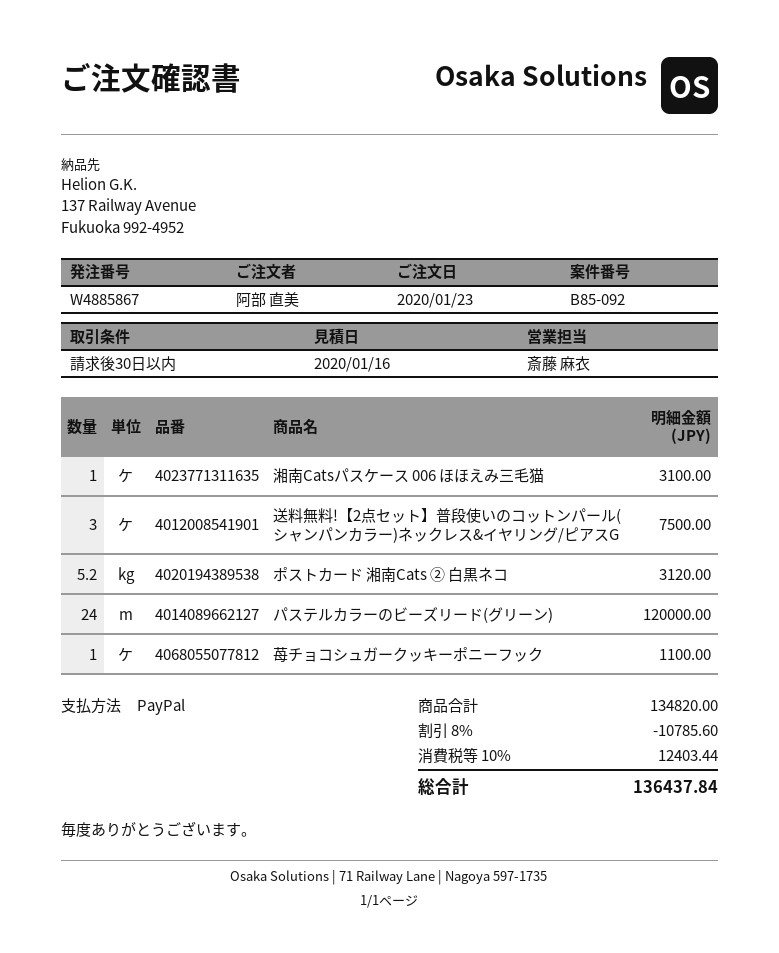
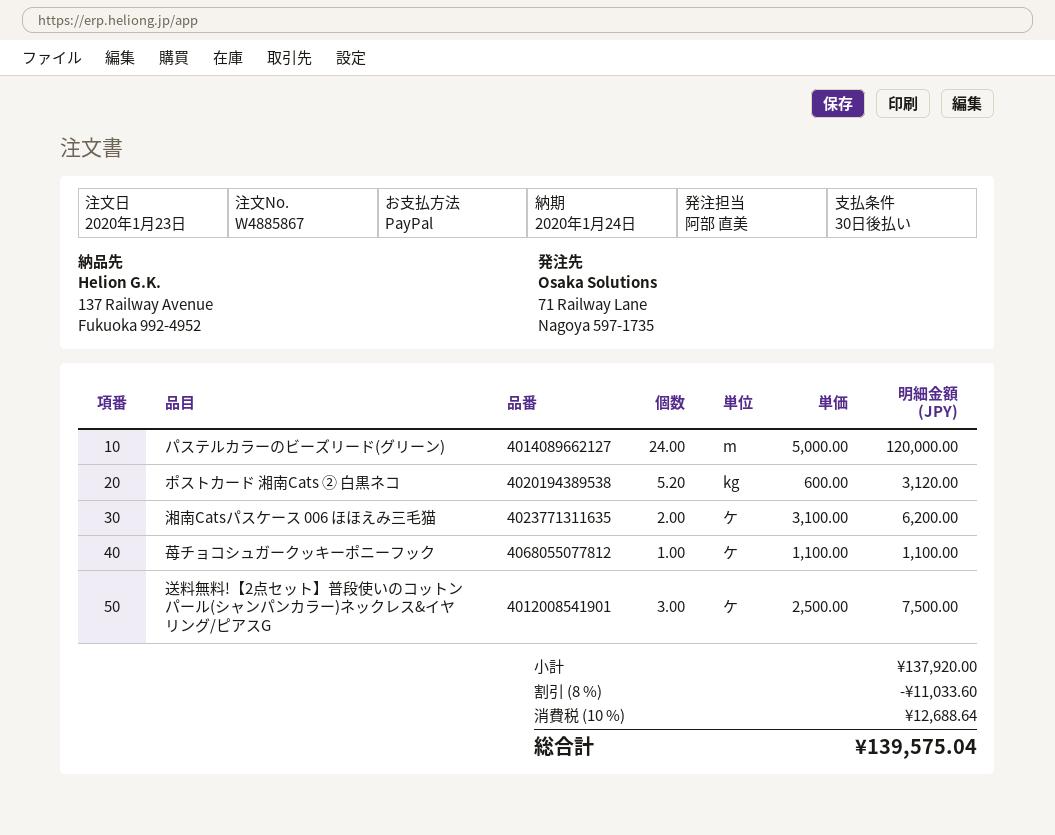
湘南Catsパスケース 006 ほほえみ三毛猫: 1 for 3100.00 -> 2 for 6200.00
subtotal: 134820.00 -> 137920.00
discount: 8% = 10785.60 -> 8% = 11033.60
tax: 10% = 12403.44 -> 10% = 12688.64
total: 136437.84 -> 139575.04

